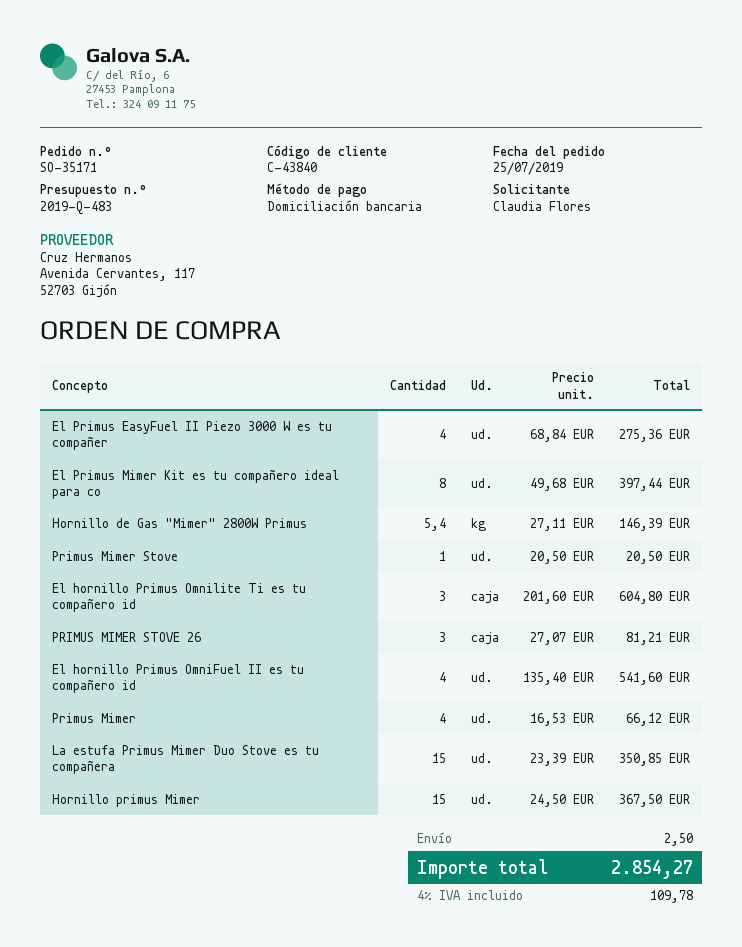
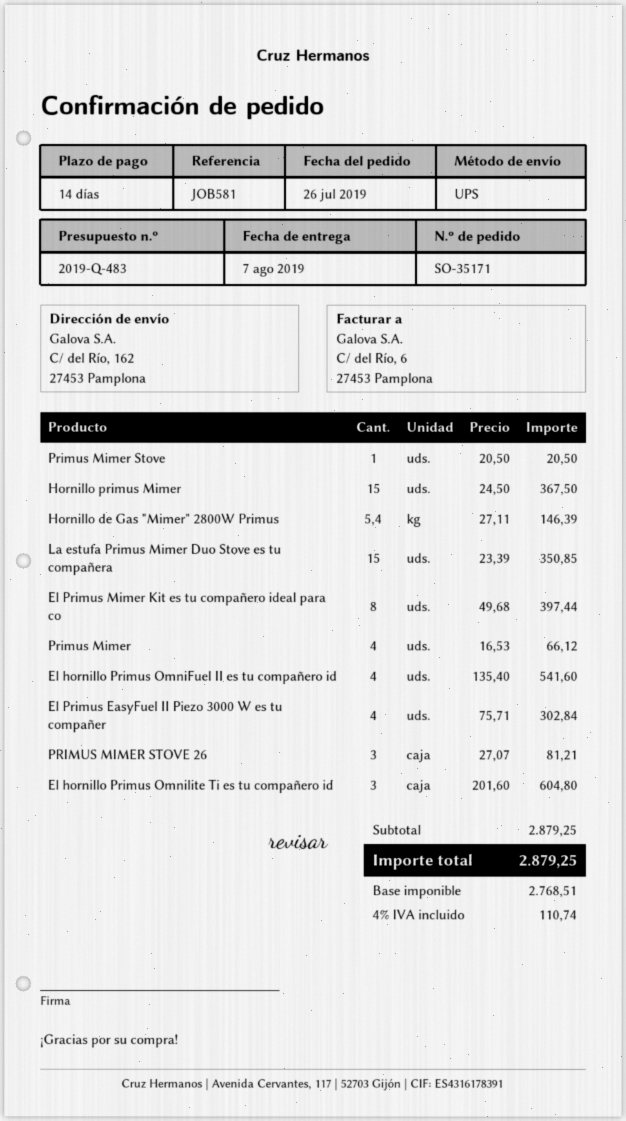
order date: 2019-07-25 -> 2019-07-26
El Primus EasyFuel II Piezo 3000 W es tu compañer: 4 x 68.84 = 275.36 -> 4 x 75.71 = 302.84
shipping: 2.50 -> none
tax: 4% = 109.78 -> 4% = 110.74
total: 2854.27 -> 2879.25

